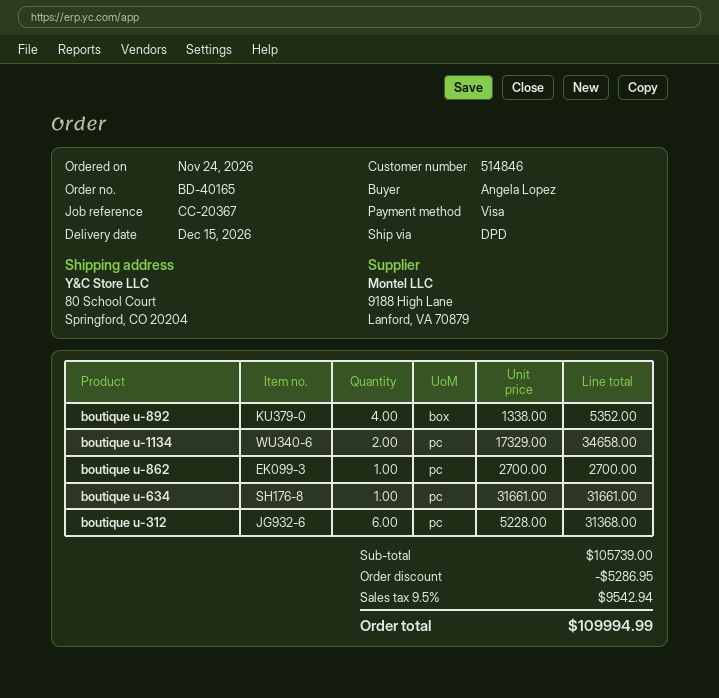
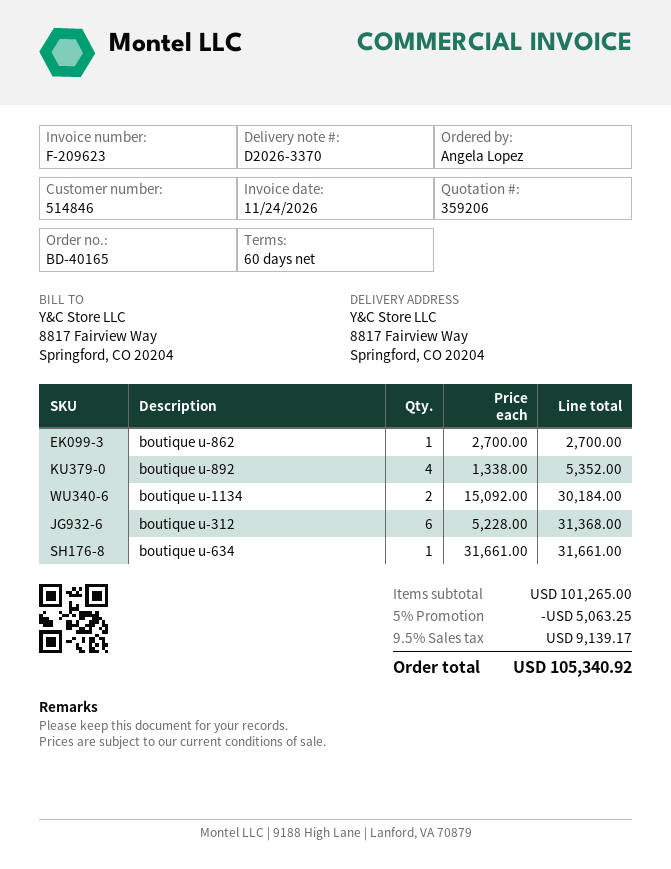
ship to: 80 School Court, Springford, CO 20204 -> 8817 Fairview Way, Springford, CO 20204
boutique u-1134: 2 x 17329.00 = 34658.00 -> 2 x 15092.00 = 30184.00
subtotal: 105739.00 -> 101265.00
discount: 5286.95 -> 5063.25
tax: 9.5% = 9542.94 -> 9.5% = 9139.17
total: 109994.99 -> 105340.92

